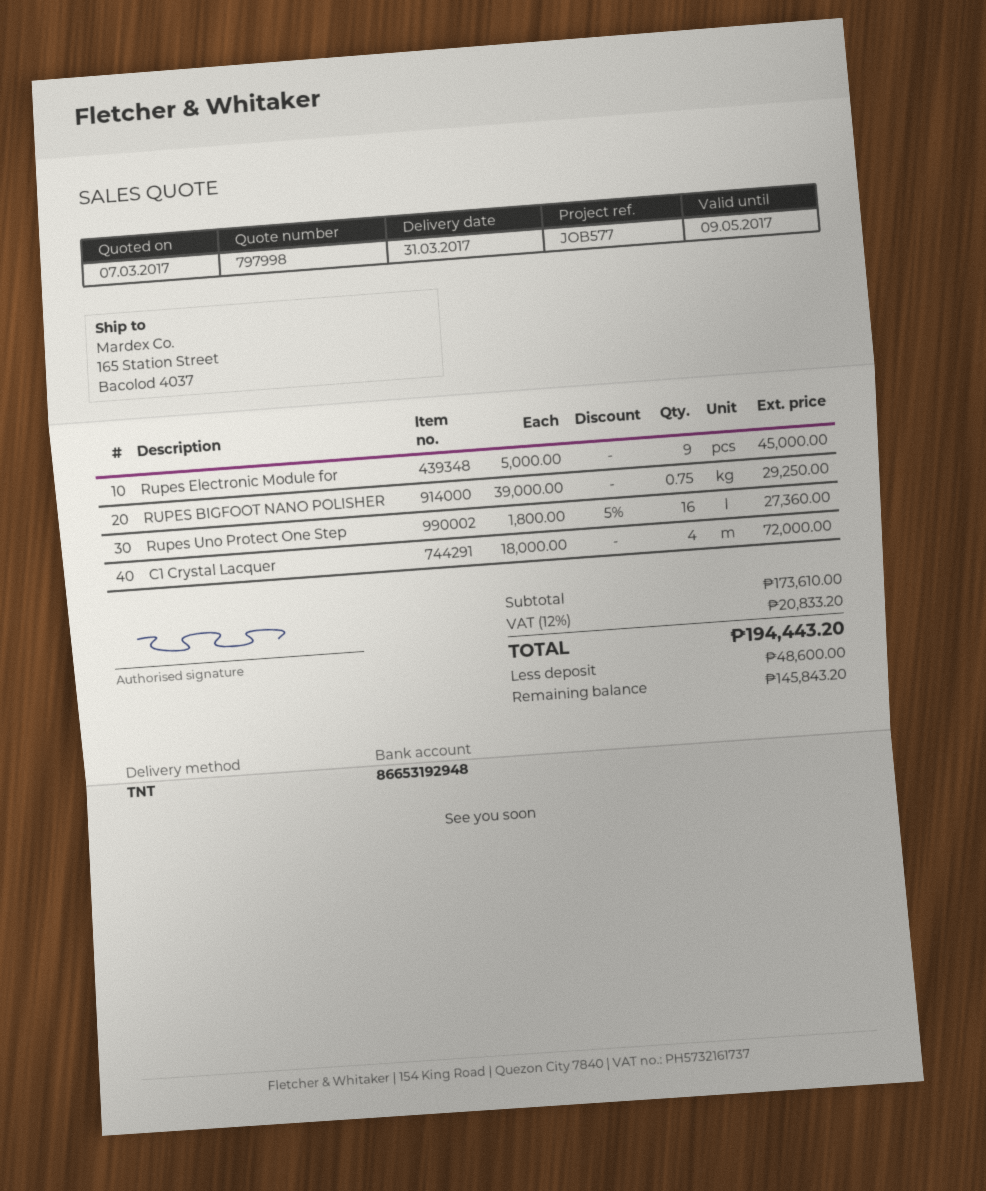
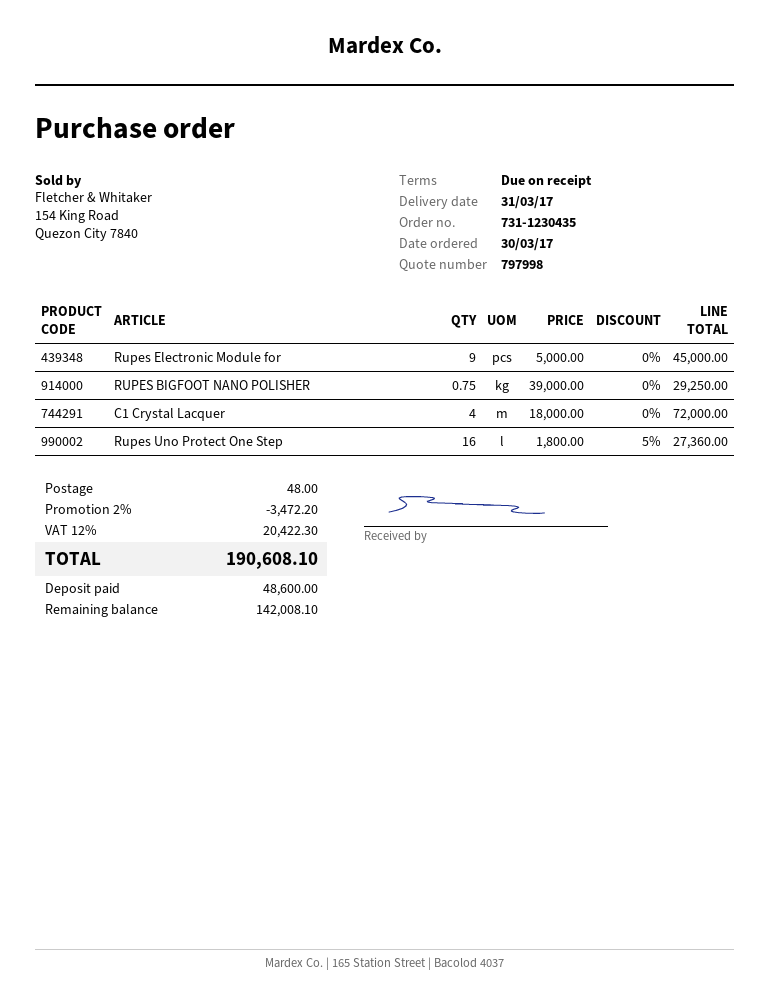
discount: none -> 2% = 3472.20
shipping: none -> 48.00
tax: 12% = 20833.20 -> 12% = 20422.30
total: 194443.20 -> 190608.10
balance: 145843.20 -> 142008.10

